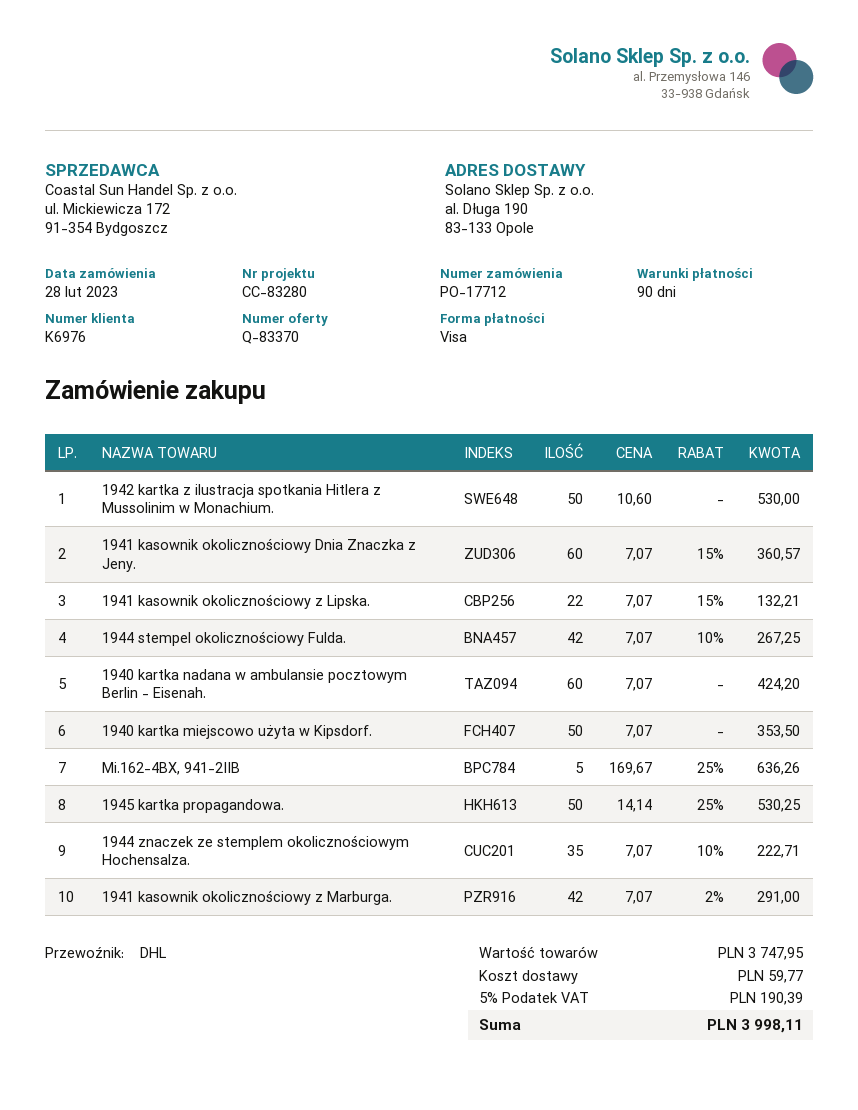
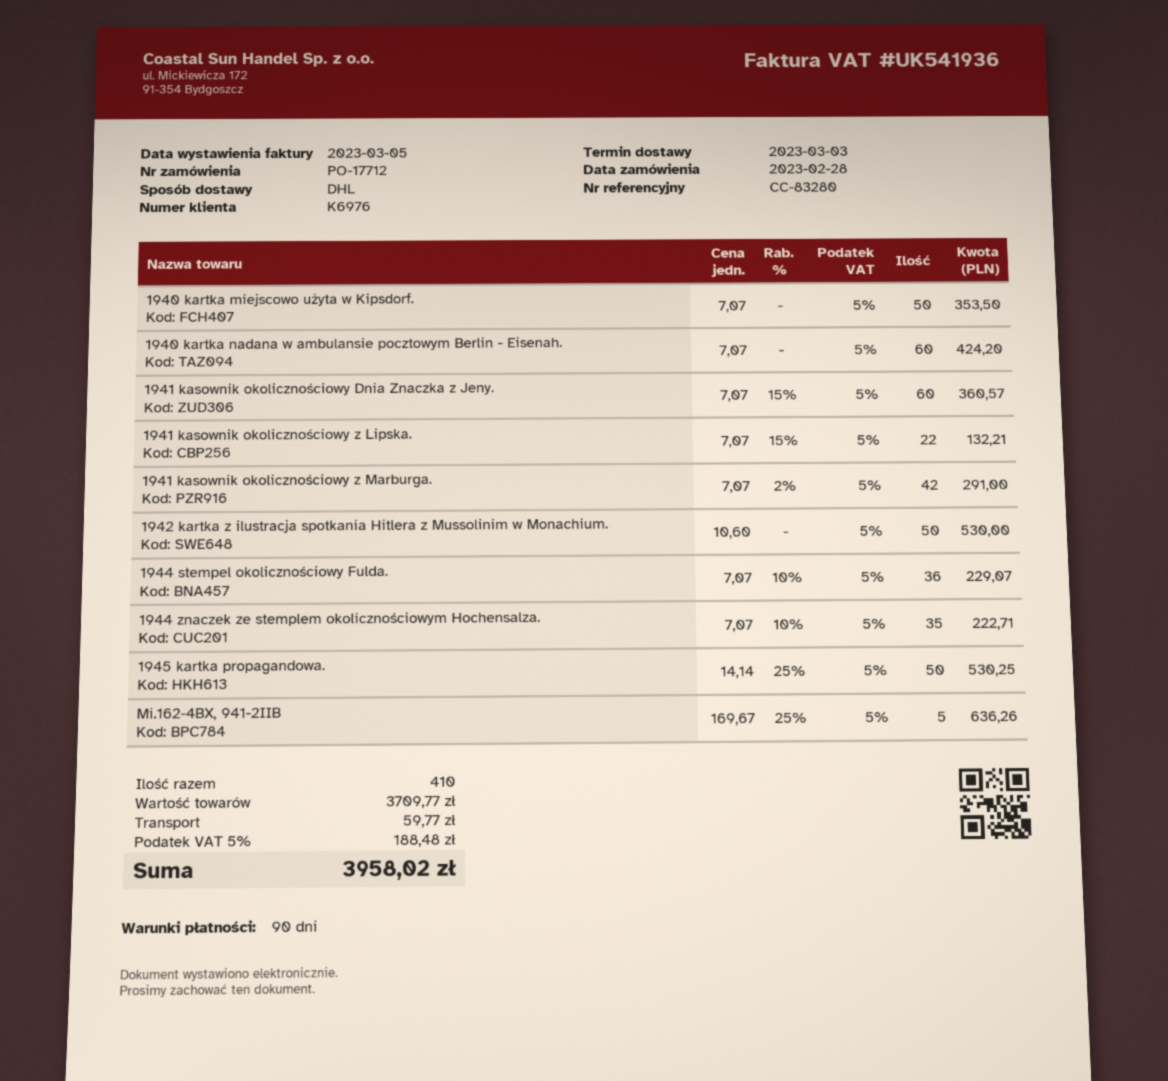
1944 stempel okolicznościowy Fulda.: 42 x 7.07 - 10% = 267.25 -> 36 x 7.07 - 10% = 229.07
subtotal: 3747.95 -> 3709.77
tax: 5% = 190.39 -> 5% = 188.48
total: 3998.11 -> 3958.02

